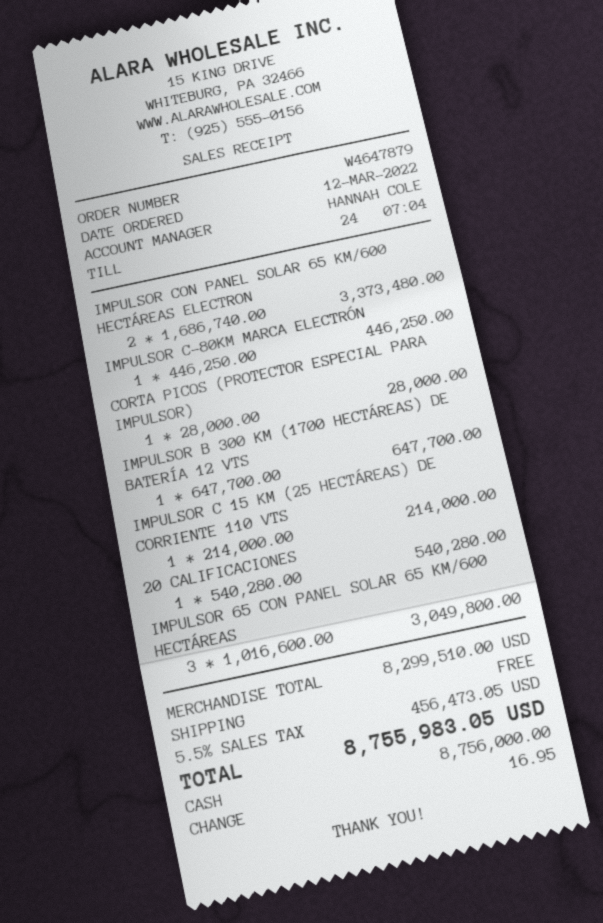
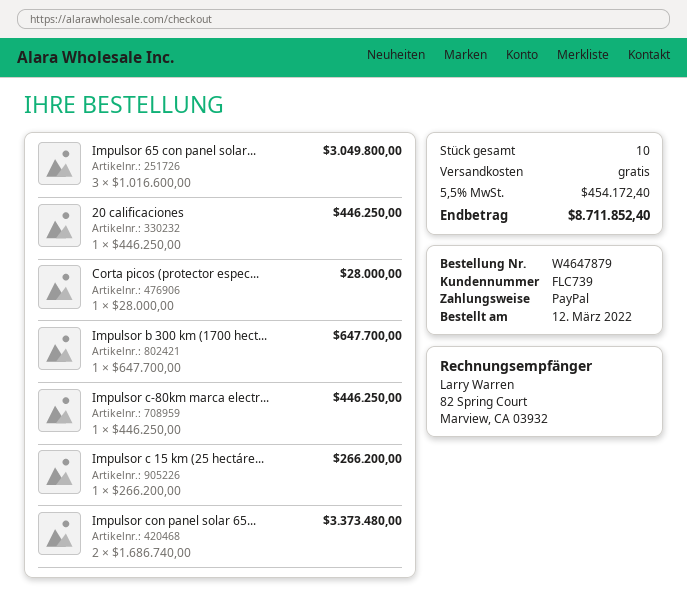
payment method: cash -> PayPal
IMPULSOR C 15 KM (25 HECTÁREAS) DE CORRIENTE 110 VTS: 1 x 214000.00 = 214000.00 -> 1 x 266200.00 = 266200.00
20 CALIFICACIONES: 1 x 540280.00 = 540280.00 -> 1 x 446250.00 = 446250.00
tax: 5.5% = 456473.05 -> 5.5% = 454172.40
total: 8755983.05 -> 8711852.40

